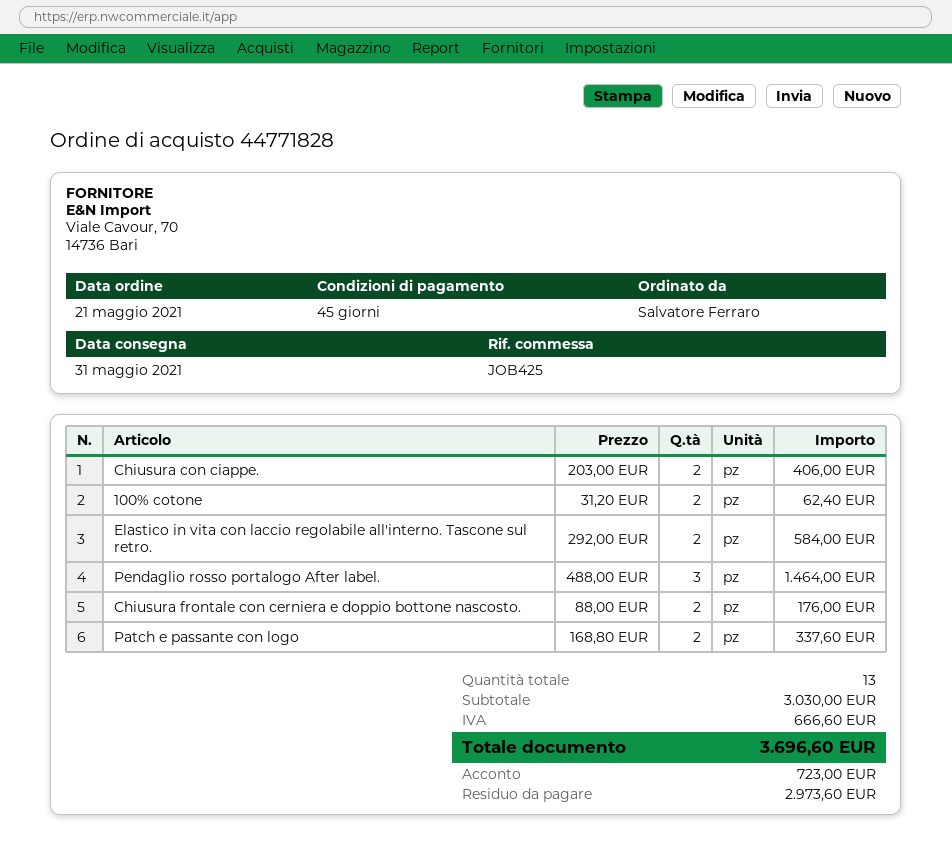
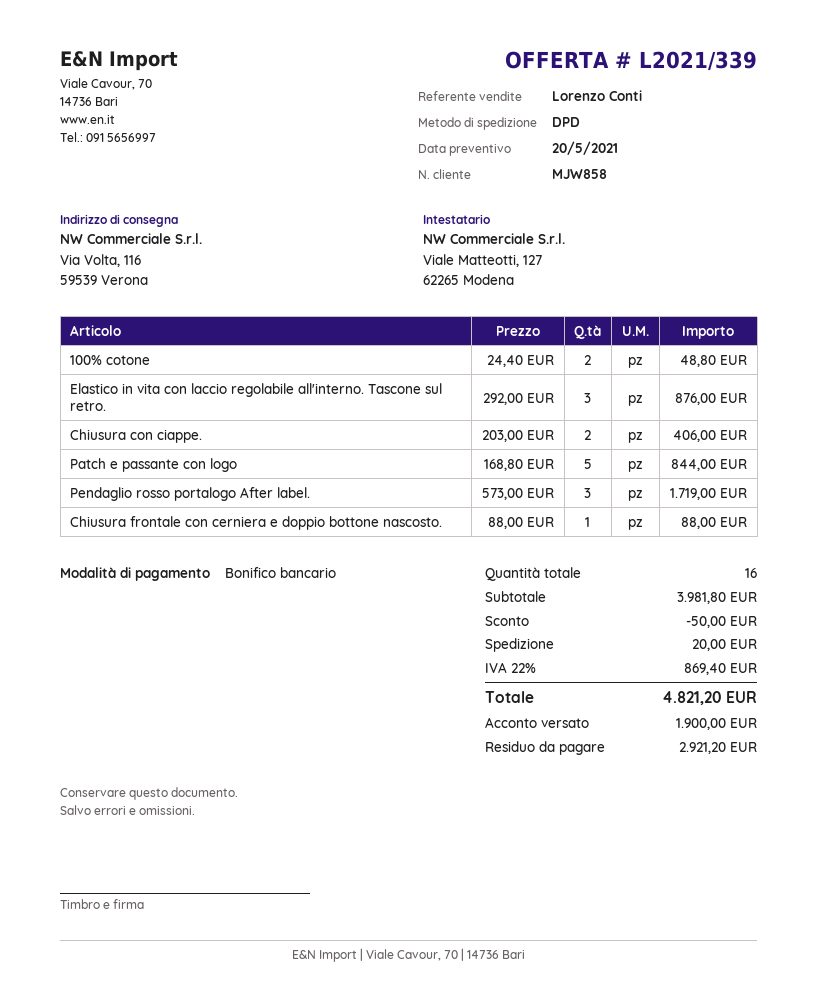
100% cotone: 2 x 31.20 = 62.40 -> 2 x 24.40 = 48.80
Elastico in vita con laccio regolabile all'interno. Tascone sul retro.: 2 x 292.00 = 584.00 -> 3 x 292.00 = 876.00
Pendaglio rosso portalogo After label.: 3 x 488.00 = 1464.00 -> 3 x 573.00 = 1719.00
Chiusura frontale con cerniera e doppio bottone nascosto.: 2 x 88.00 = 176.00 -> 1 x 88.00 = 88.00
Patch e passante con logo: 2 x 168.80 = 337.60 -> 5 x 168.80 = 844.00
total quantity: 13 -> 16
subtotal: 3030.00 -> 3981.80
discount: none -> 50.00
shipping: none -> 20.00
tax: 666.60 -> 869.40
total: 3696.60 -> 4821.20
deposit: 723.00 -> 1900.00
balance: 2973.60 -> 2921.20

